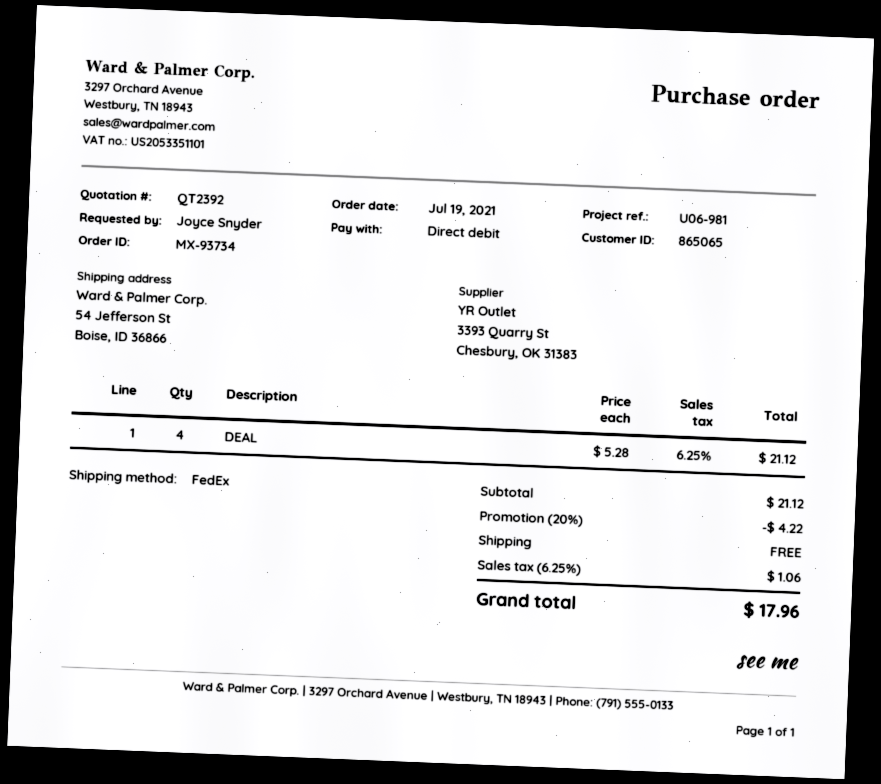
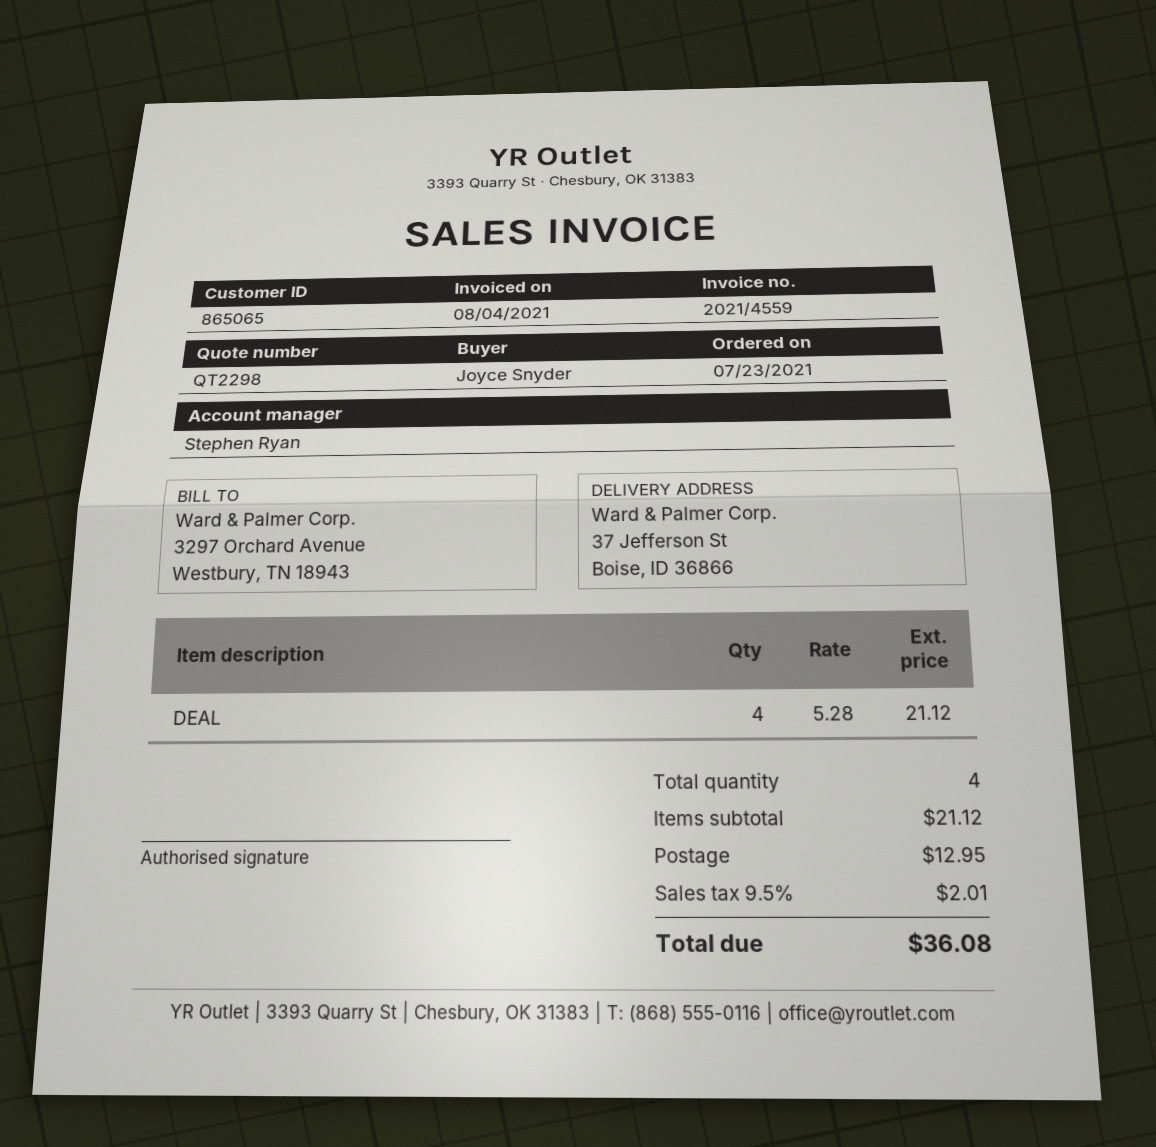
quote number: QT2392 -> QT2298
order date: 2021-07-19 -> 2021-07-23
ship to: 54 Jefferson St, Boise, ID 36866 -> 37 Jefferson St, Boise, ID 36866
discount: 20% = 4.22 -> none
shipping: 0.00 -> 12.95
tax: 6.25% = 1.06 -> 9.5% = 2.01
total: 17.96 -> 36.08

